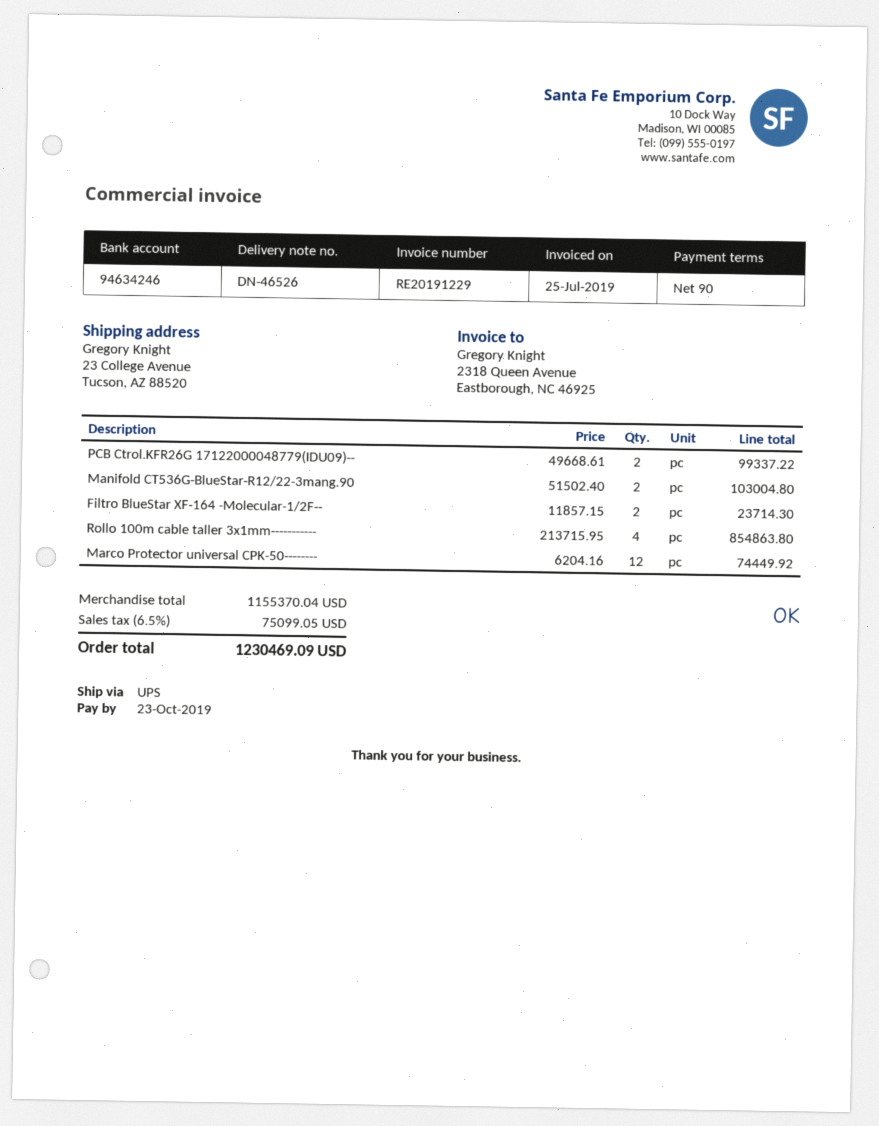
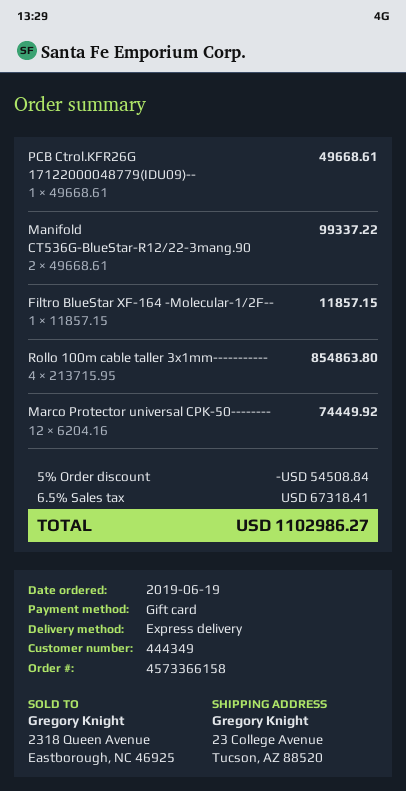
shipping method: UPS -> express
PCB Ctrol.KFR26G 17122000048779(IDU09)--: 2 x 49668.61 = 99337.22 -> 1 x 49668.61 = 49668.61
Manifold CT536G-BlueStar-R12/22-3mang.90: 2 x 51502.40 = 103004.80 -> 2 x 49668.61 = 99337.22
Filtro BlueStar XF-164 -Molecular-1/2F--: 2 x 11857.15 = 23714.30 -> 1 x 11857.15 = 11857.15
discount: none -> 5% = 54508.84
tax: 6.5% = 75099.05 -> 6.5% = 67318.41
total: 1230469.09 -> 1102986.27

